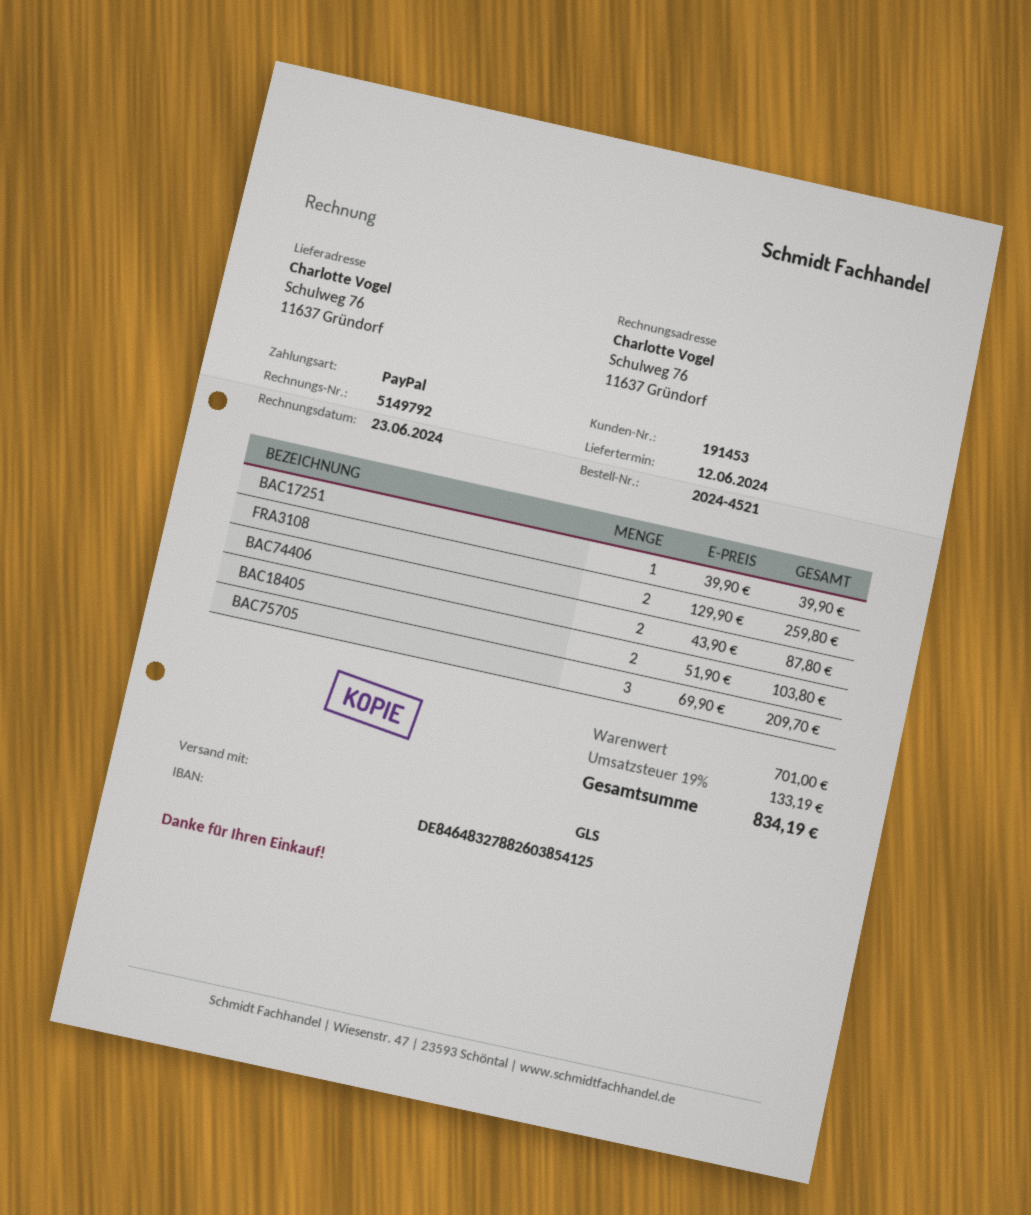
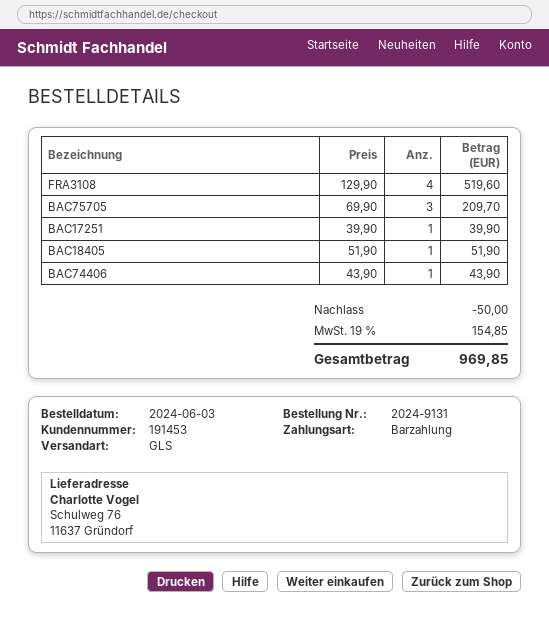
order number: 2024-4521 -> 2024-9131
payment method: PayPal -> cash
FRA3108: 2 x 129.90 = 259.80 -> 4 x 129.90 = 519.60
BAC74406: 2 x 43.90 = 87.80 -> 1 x 43.90 = 43.90
BAC18405: 2 x 51.90 = 103.80 -> 1 x 51.90 = 51.90
discount: none -> 50.00
tax: 19% = 133.19 -> 19% = 154.85
total: 834.19 -> 969.85

